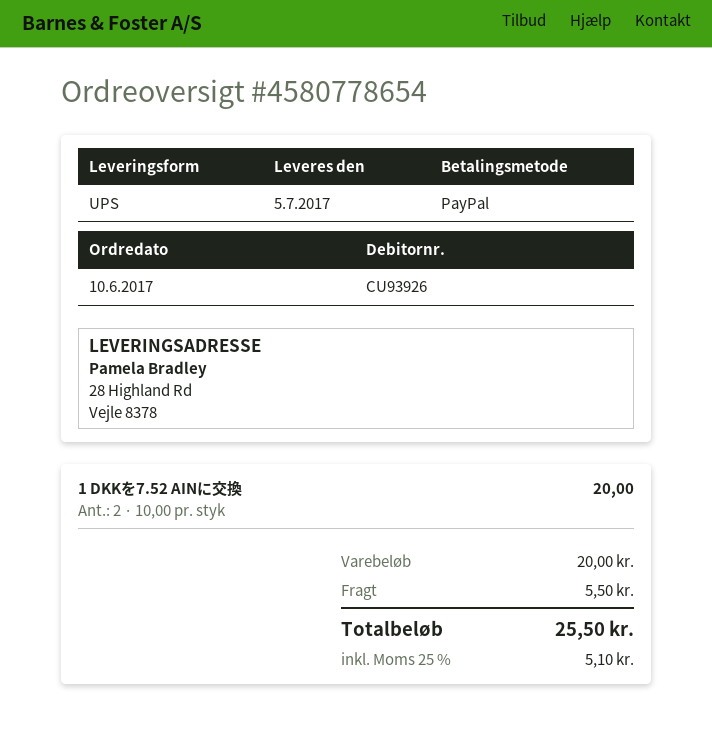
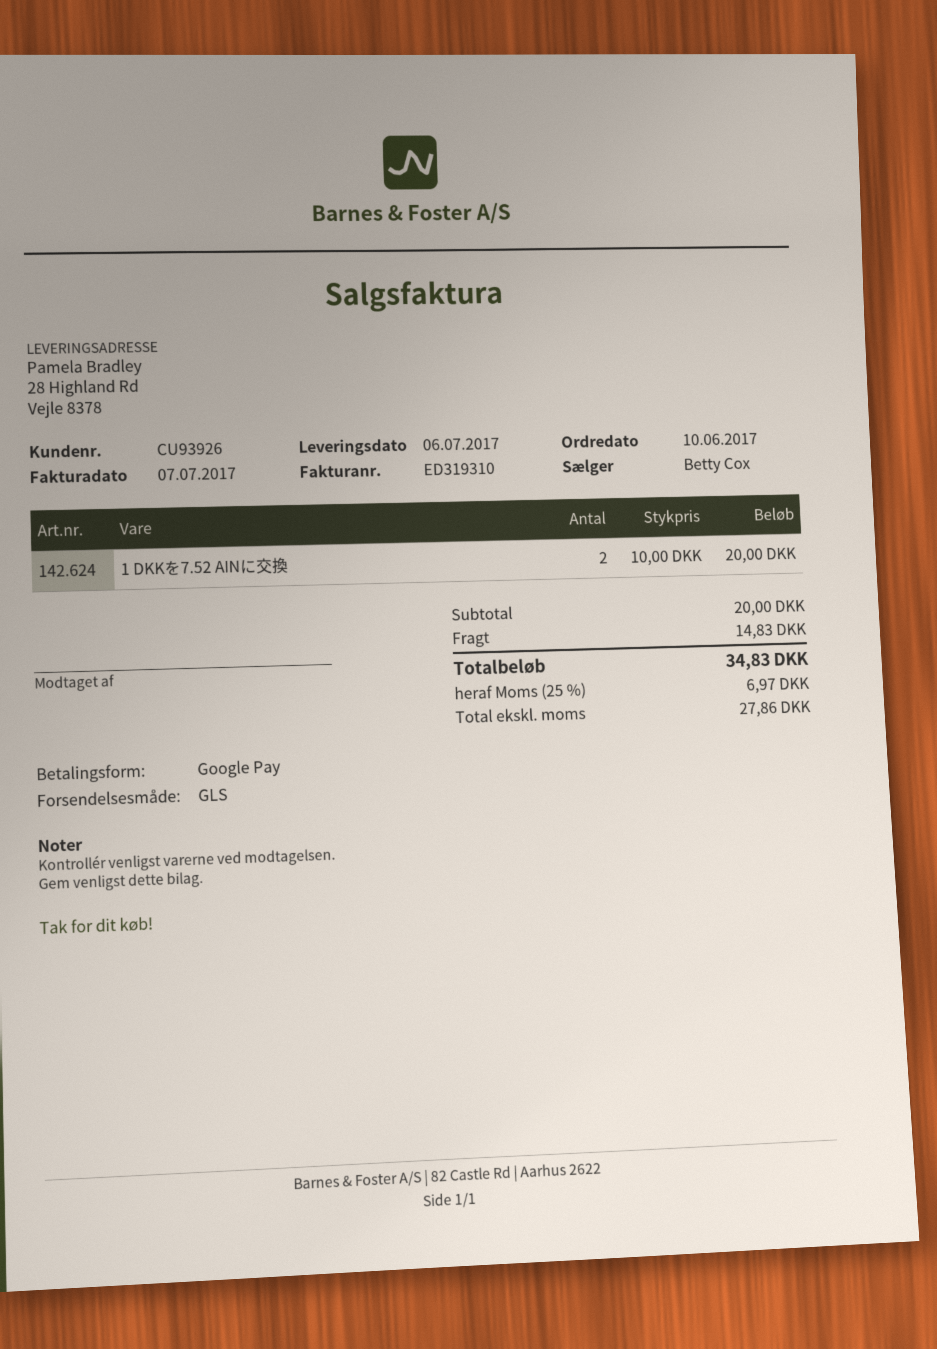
delivery date: 2017-07-05 -> 2017-07-06
payment method: PayPal -> Google Pay
shipping method: UPS -> GLS
shipping: 5.50 -> 14.83
tax: 25% = 5.10 -> 25% = 6.97
total: 25.50 -> 34.83

